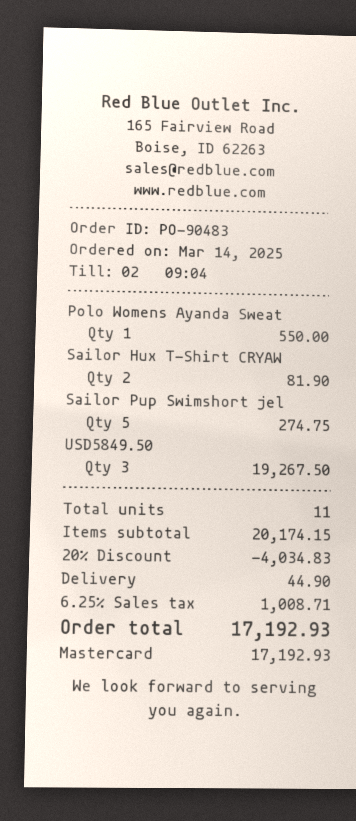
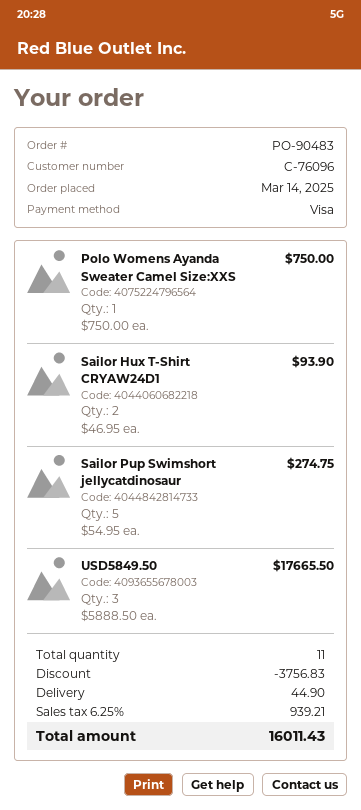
payment method: Mastercard -> Visa
Polo Womens Ayanda Sweat: 1 for 550.00 -> 1 for 750.00
Sailor Hux T-Shirt CRYAW: 2 for 81.90 -> 2 for 93.90
USD5849.50: 3 for 19267.50 -> 3 for 17665.50
discount: 4034.83 -> 3756.83
tax: 6.25% = 1008.71 -> 6.25% = 939.21
total: 17192.93 -> 16011.43

